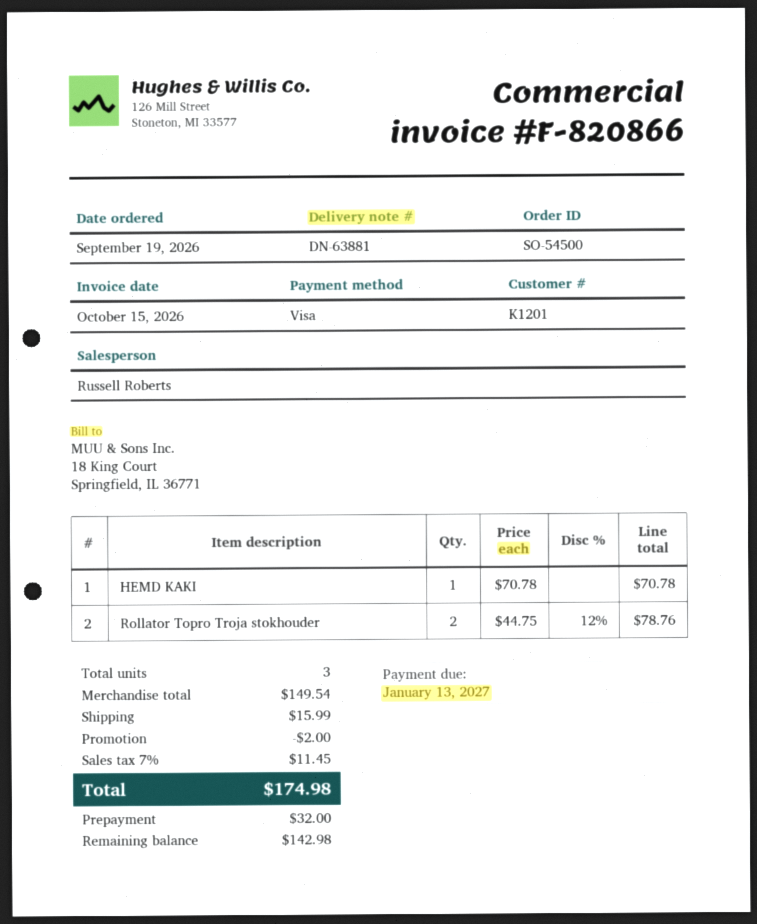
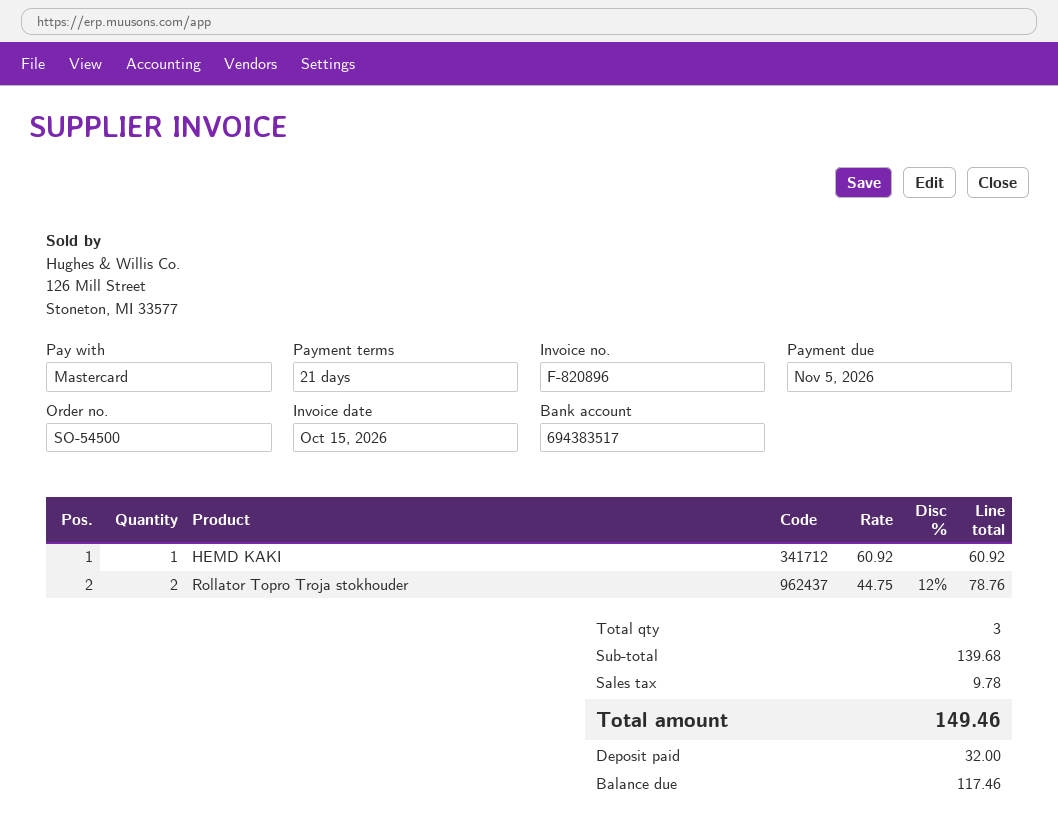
invoice number: F-820866 -> F-820896
due date: 2027-01-13 -> 2026-11-05
payment method: Visa -> Mastercard
HEMD KAKI: 1 x 70.78 = 70.78 -> 1 x 60.92 = 60.92
subtotal: 149.54 -> 139.68
discount: 2.00 -> none
shipping: 15.99 -> none
tax: 11.45 -> 9.78
total: 174.98 -> 149.46
balance: 142.98 -> 117.46

